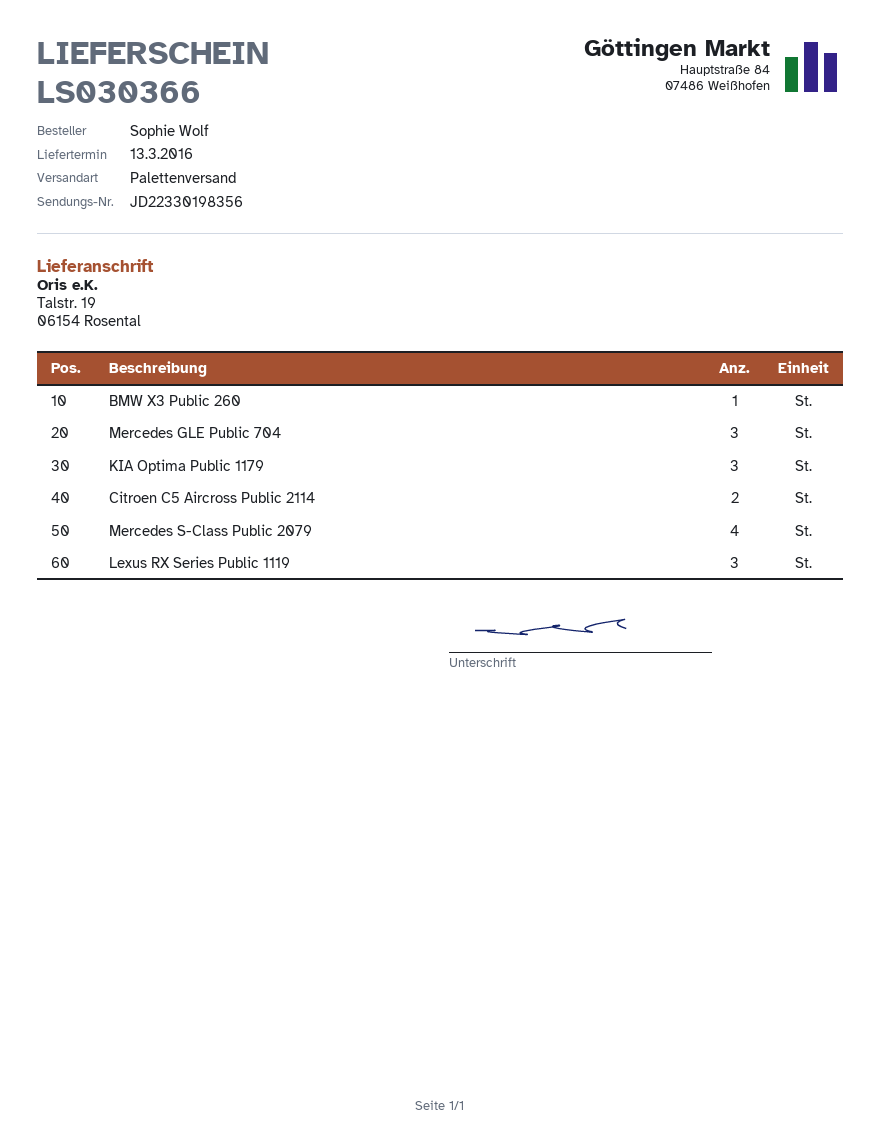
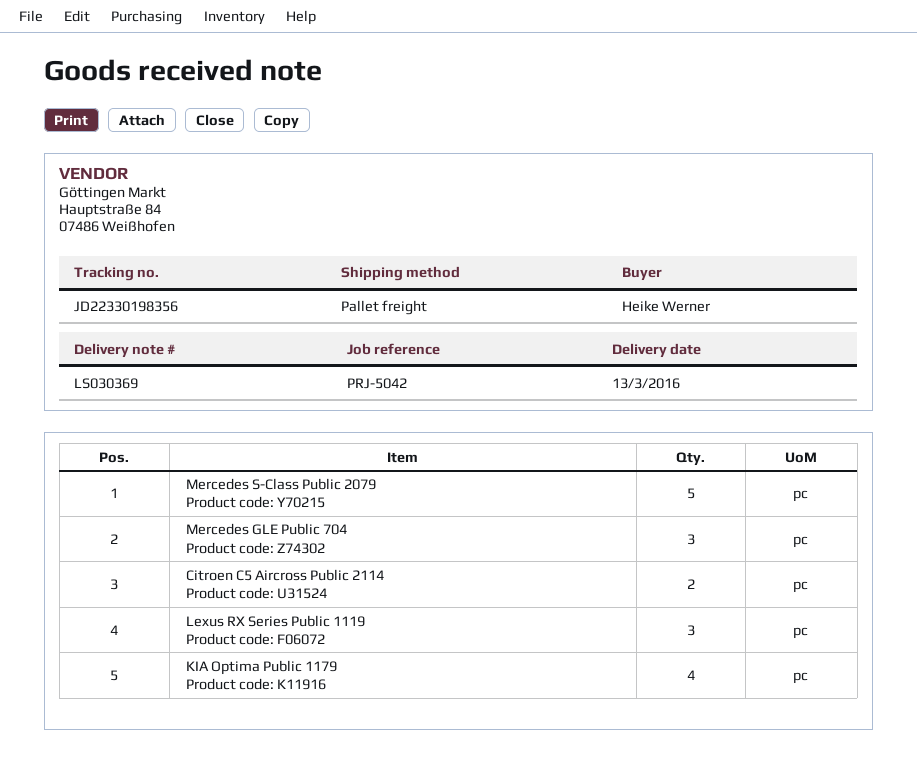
delivery note number: LS030366 -> LS030369
ordered by: Sophie Wolf -> Heike Werner
BMW X3 Public 260: 1 -> none
KIA Optima Public 1179: 3 -> 4
Mercedes S-Class Public 2079: 4 -> 5

